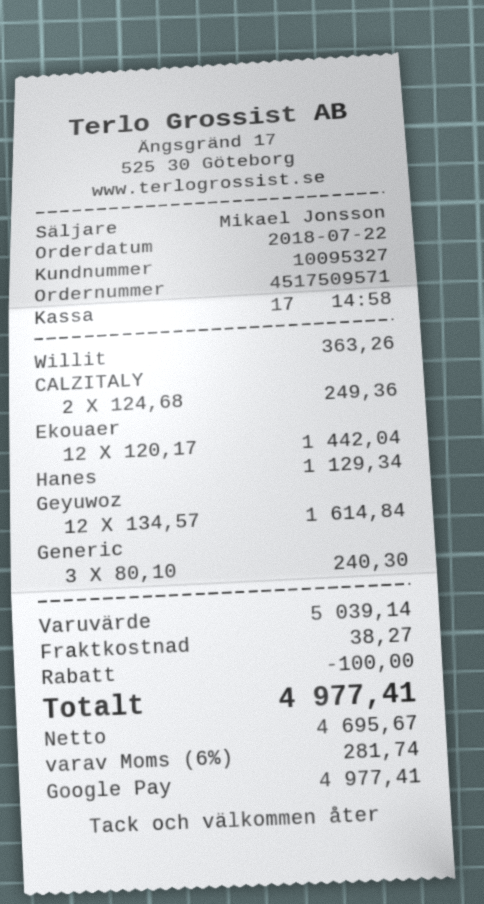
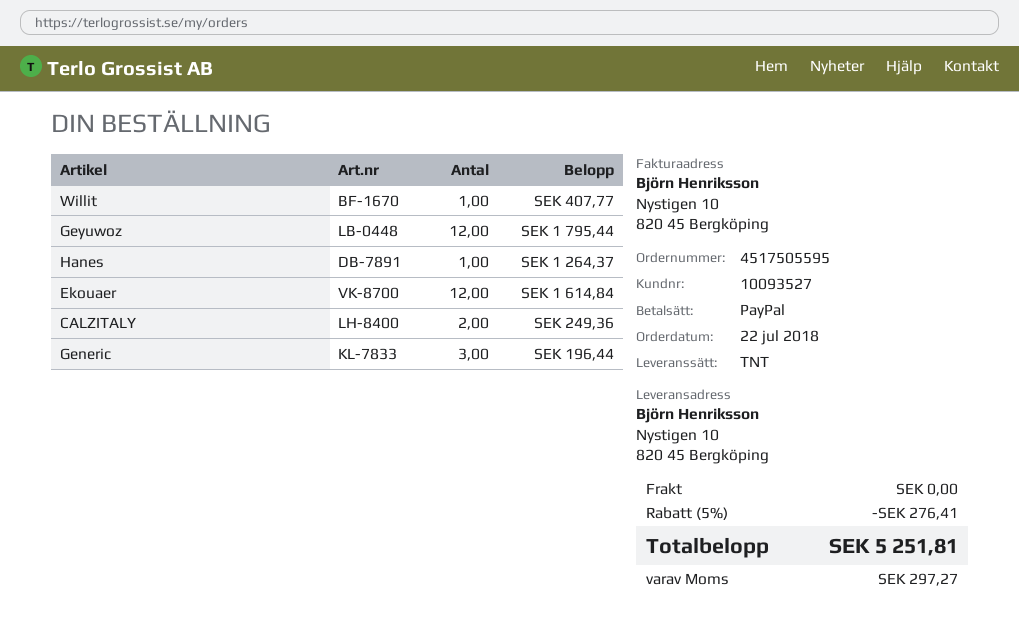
order number: 4517509571 -> 4517505595
customer number: 10095327 -> 10093527
payment method: Google Pay -> PayPal
Willit: 1 for 363.26 -> 1 for 407.77
Ekouaer: 12 for 1442.04 -> 12 for 1614.84
Hanes: 1 for 1129.34 -> 1 for 1264.37
Geyuwoz: 12 for 1614.84 -> 12 for 1795.44
Generic: 3 for 240.30 -> 3 for 196.44
discount: 100.00 -> 276.41
shipping: 38.27 -> 0.00
tax: 281.74 -> 297.27
total: 4977.41 -> 5251.81

